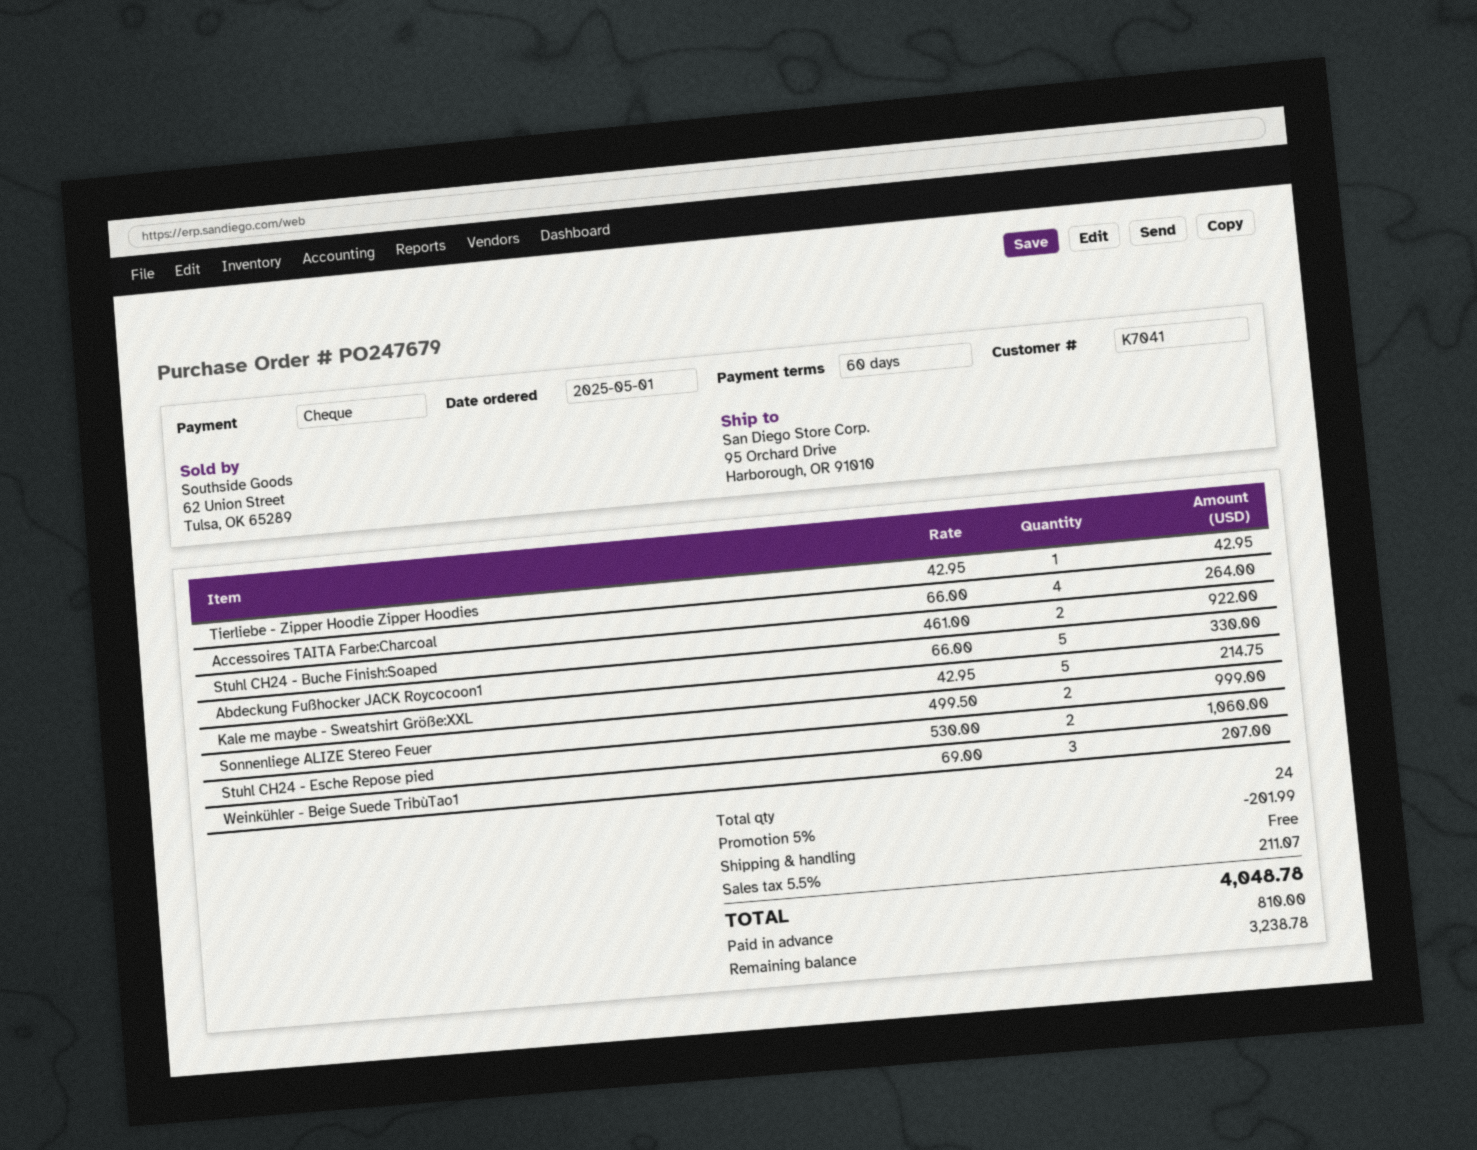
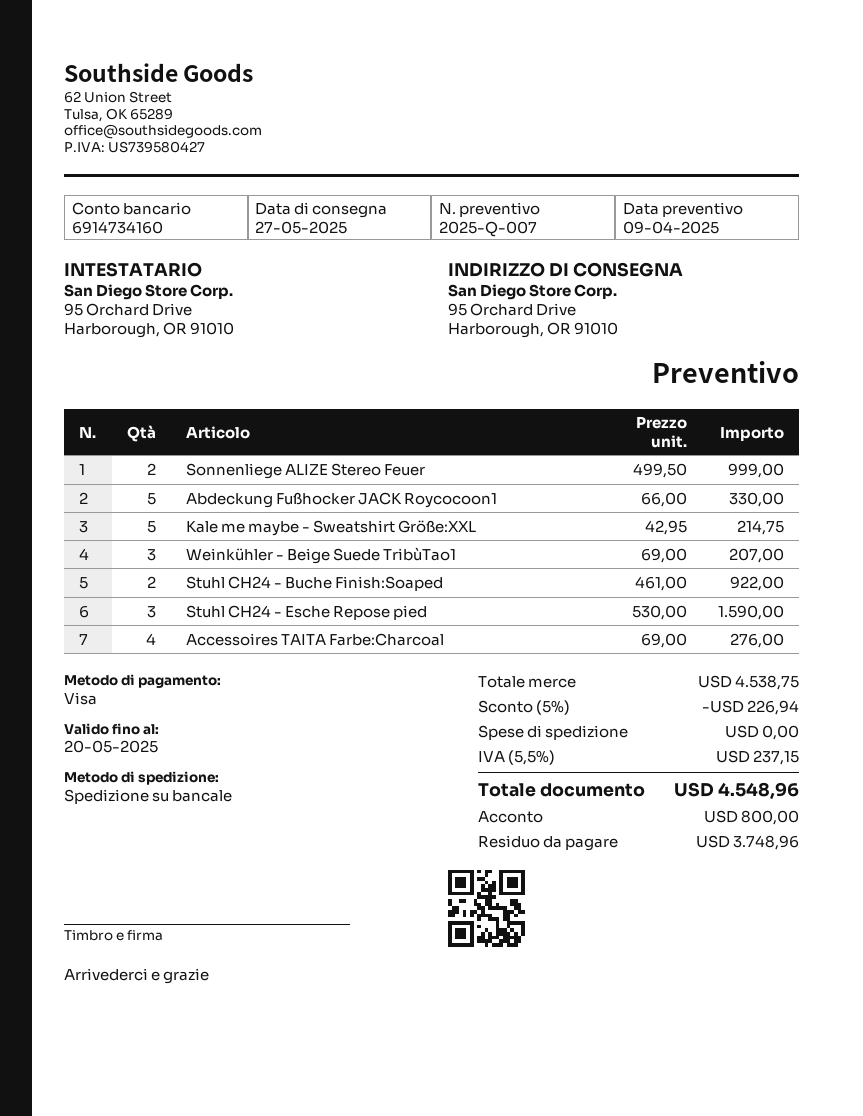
payment method: cheque -> Visa
Tierliebe - Zipper Hoodie Zipper Hoodies: 1 x 42.95 = 42.95 -> none
Accessoires TAITA Farbe:Charcoal: 4 x 66.00 = 264.00 -> 4 x 69.00 = 276.00
Stuhl CH24 - Esche Repose pied: 2 x 530.00 = 1060.00 -> 3 x 530.00 = 1590.00
discount: 5% = 201.99 -> 5% = 226.94
tax: 5.5% = 211.07 -> 5.5% = 237.15
total: 4048.78 -> 4548.96
deposit: 810.00 -> 800.00
balance: 3238.78 -> 3748.96

